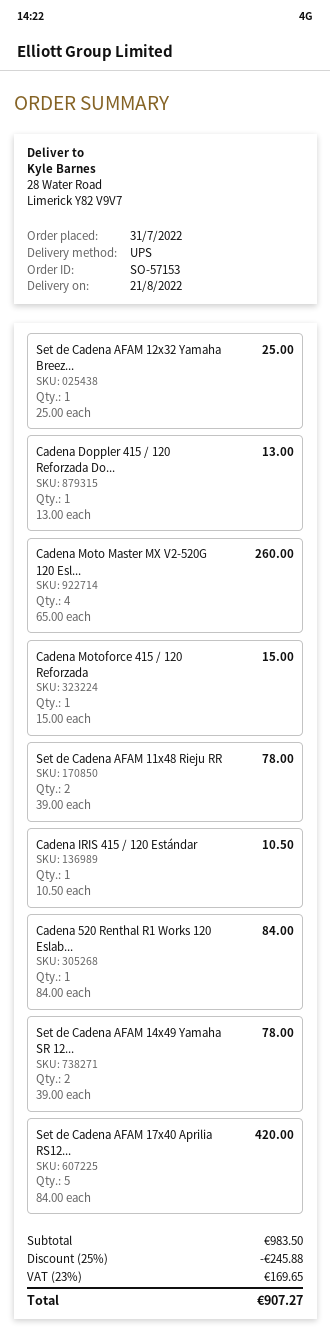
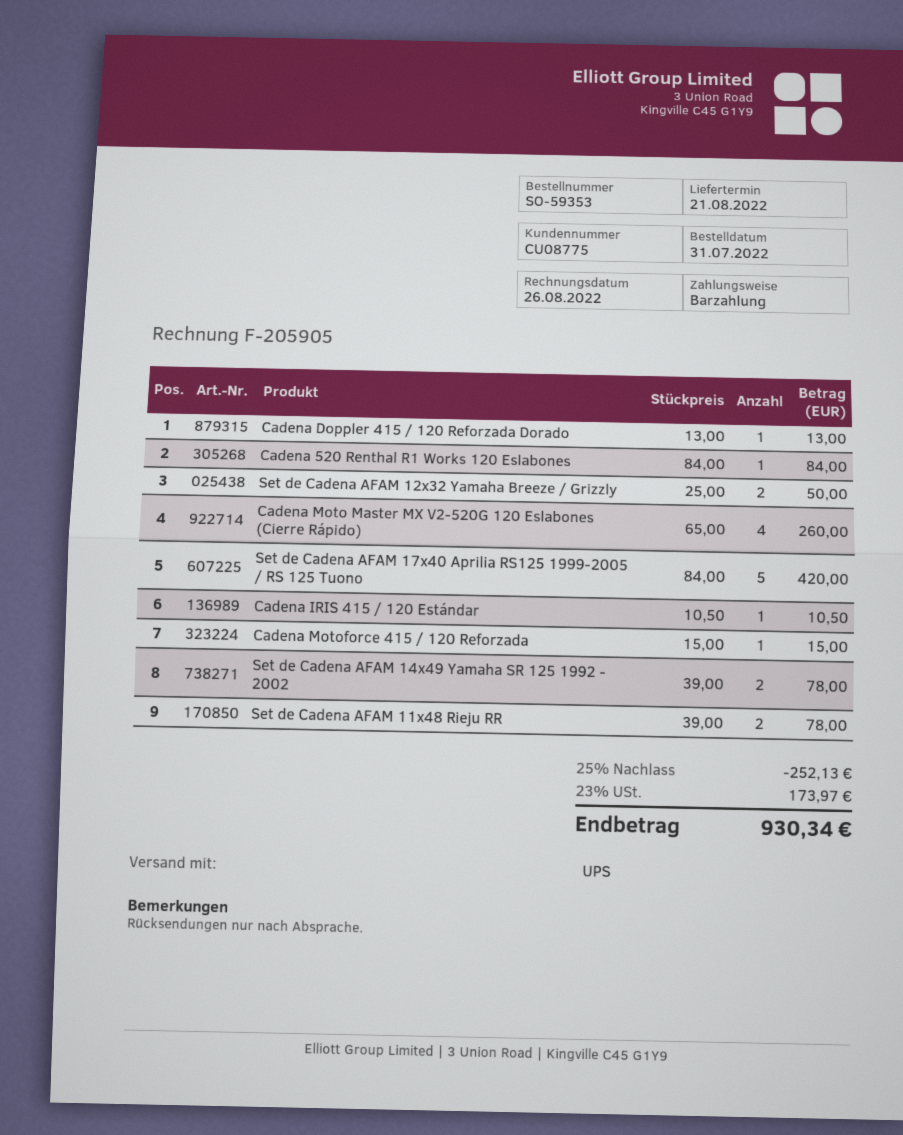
order number: SO-57153 -> SO-59353
Set de Cadena AFAM 12x32 Yamaha Breez...: 1 x 25.00 = 25.00 -> 2 x 25.00 = 50.00
discount: 25% = 245.88 -> 25% = 252.13
tax: 23% = 169.65 -> 23% = 173.97
total: 907.27 -> 930.34

